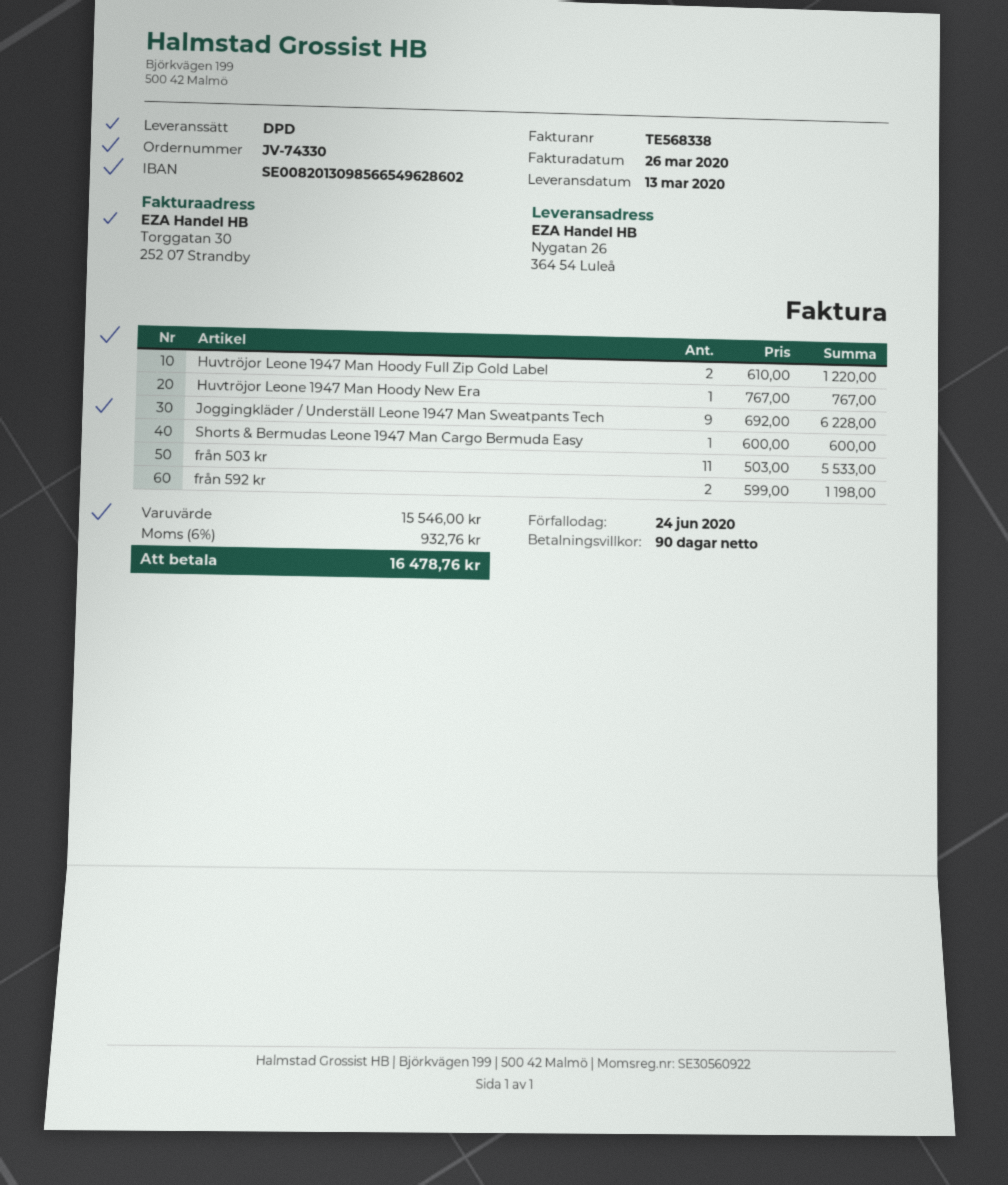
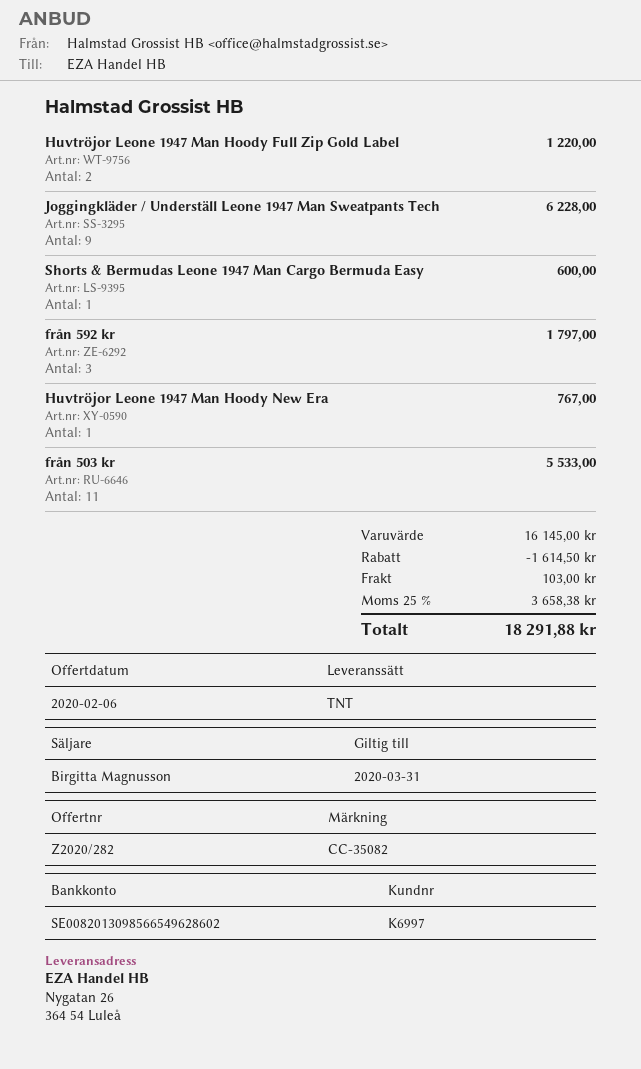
shipping method: DPD -> TNT
från 592 kr: 2 for 1198.00 -> 3 for 1797.00
subtotal: 15546.00 -> 16145.00
discount: none -> 1614.50
shipping: none -> 103.00
tax: 6% = 932.76 -> 25% = 3658.38
total: 16478.76 -> 18291.88

